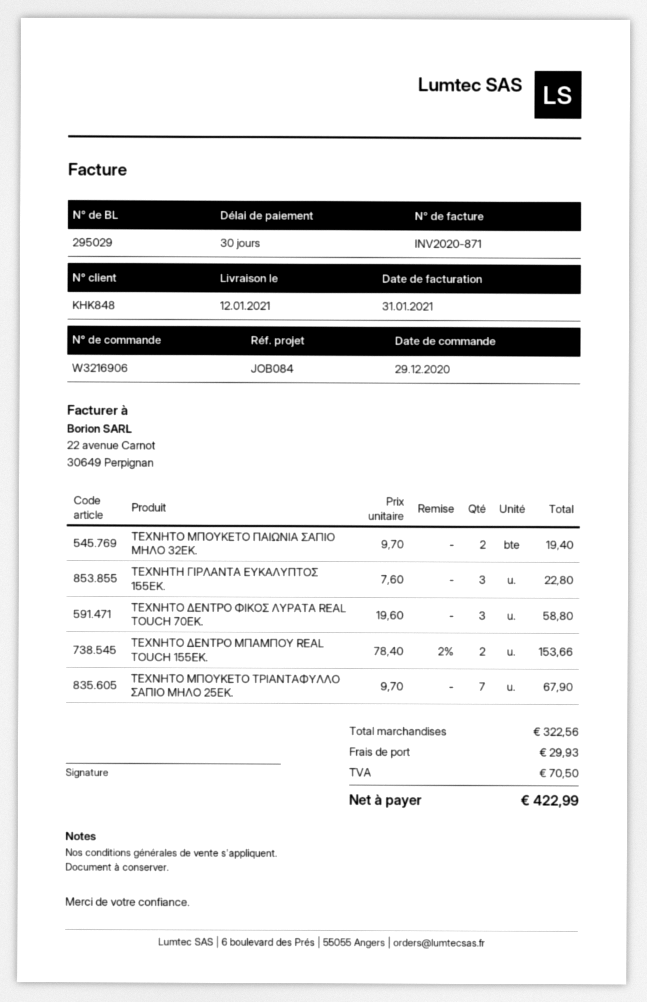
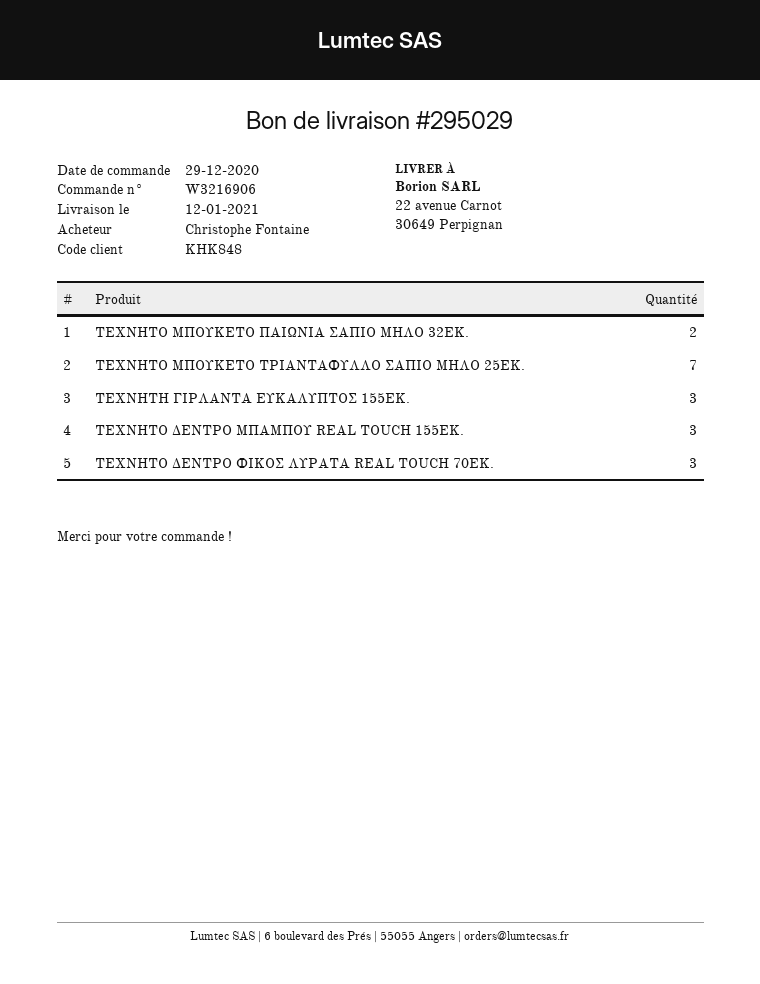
ΤΕΧΝΗΤΟ ΔΕΝΤΡΟ ΜΠΑΜΠΟΥ REAL TOUCH 155ΕΚ.: 2 -> 3

